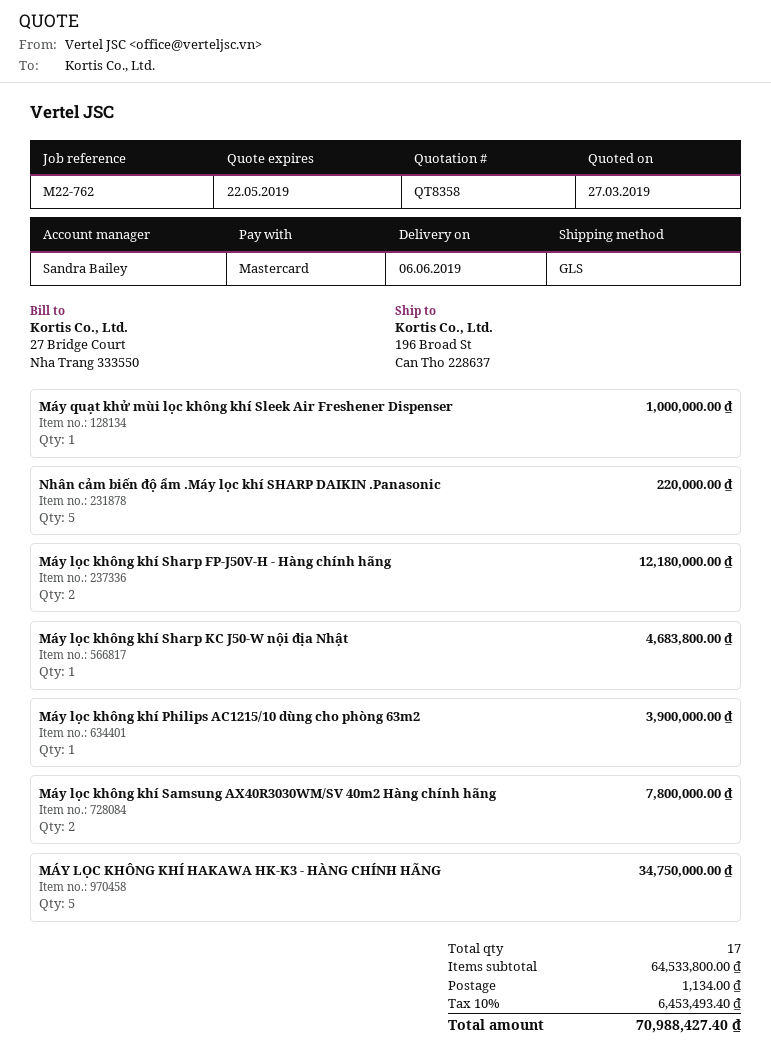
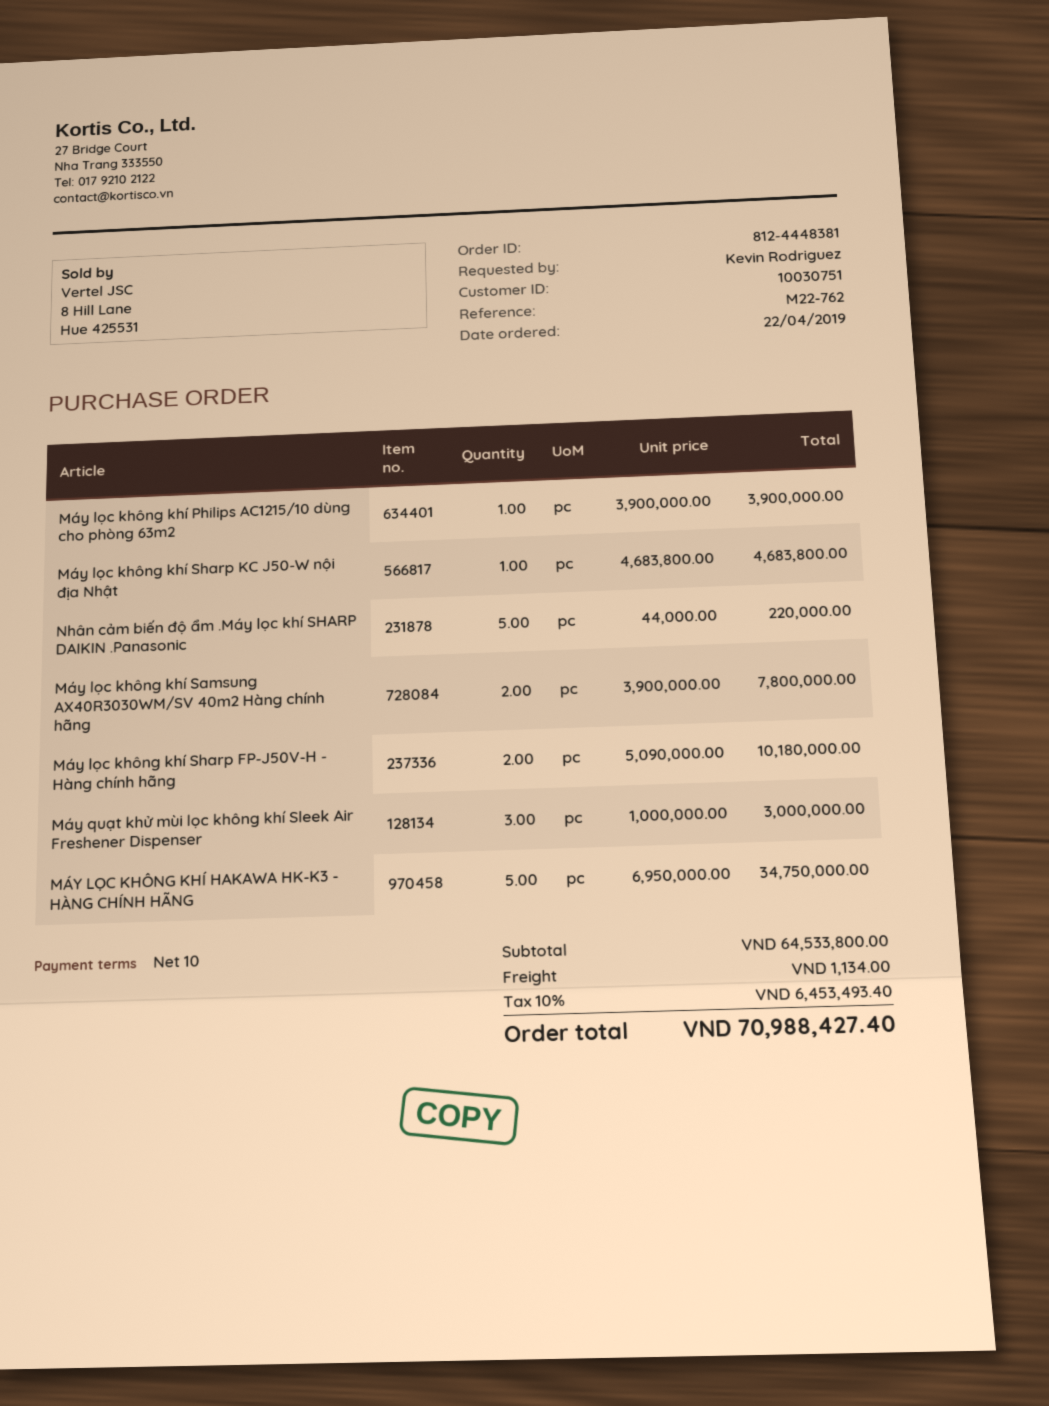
Máy quạt khử mùi lọc không khí Sleek Air Freshener Dispenser: 1 for 1000000.00 -> 3 for 3000000.00
Máy lọc không khí Sharp FP-J50V-H - Hàng chính hãng: 2 for 12180000.00 -> 2 for 10180000.00

